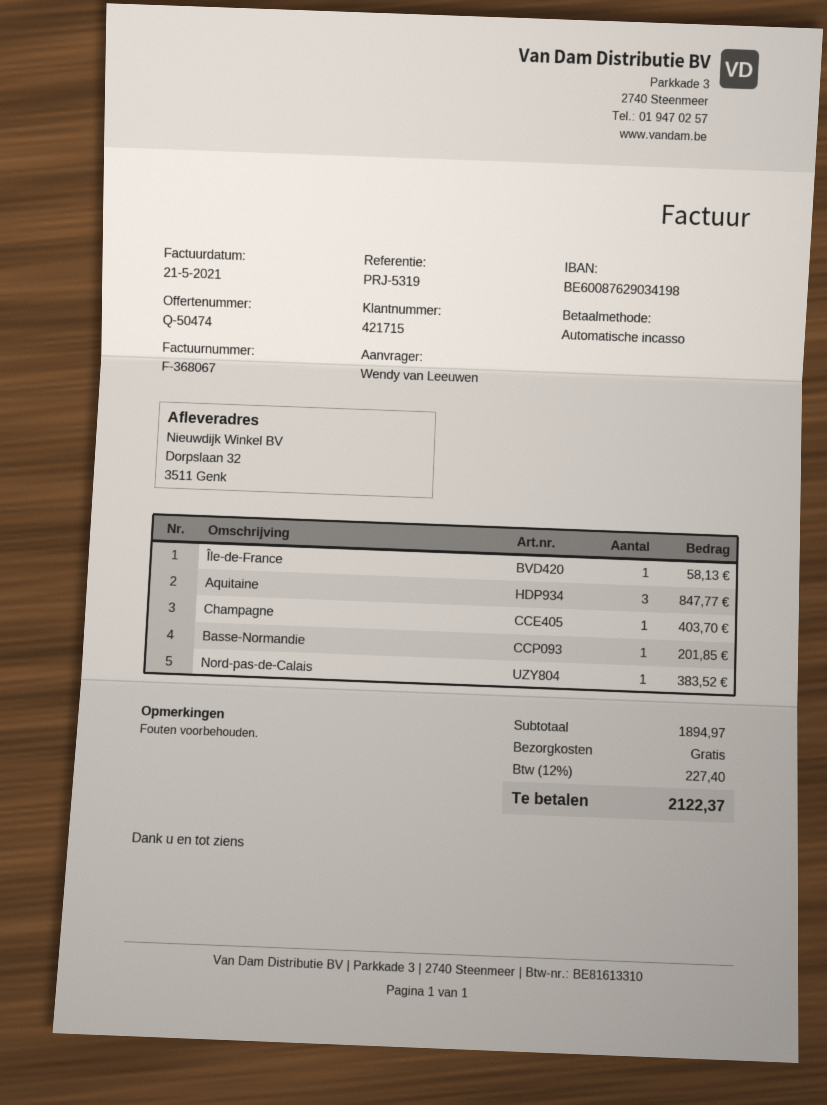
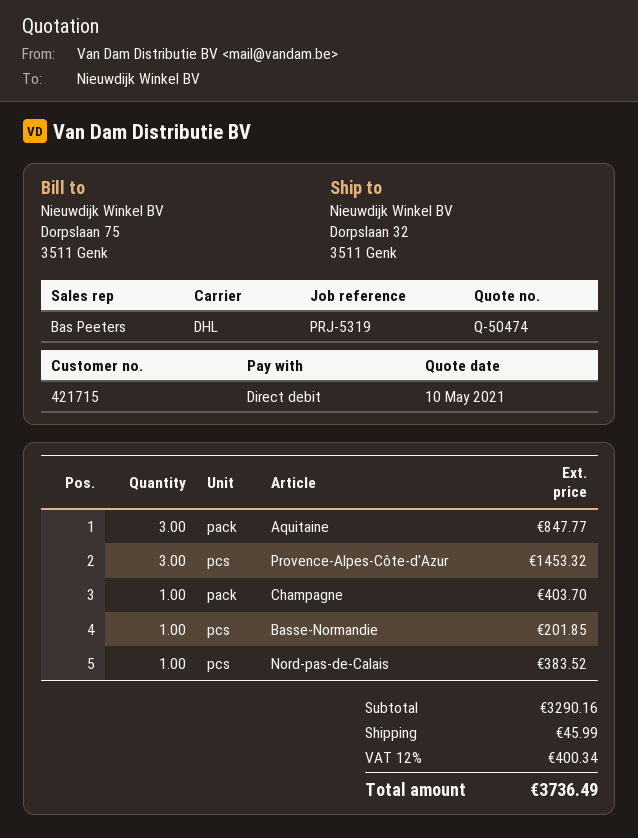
Île-de-France: 1 for 58.13 -> none
Provence-Alpes-Côte-d'Azur: none -> 3 for 1453.32
subtotal: 1894.97 -> 3290.16
shipping: 0.00 -> 45.99
tax: 12% = 227.40 -> 12% = 400.34
total: 2122.37 -> 3736.49

